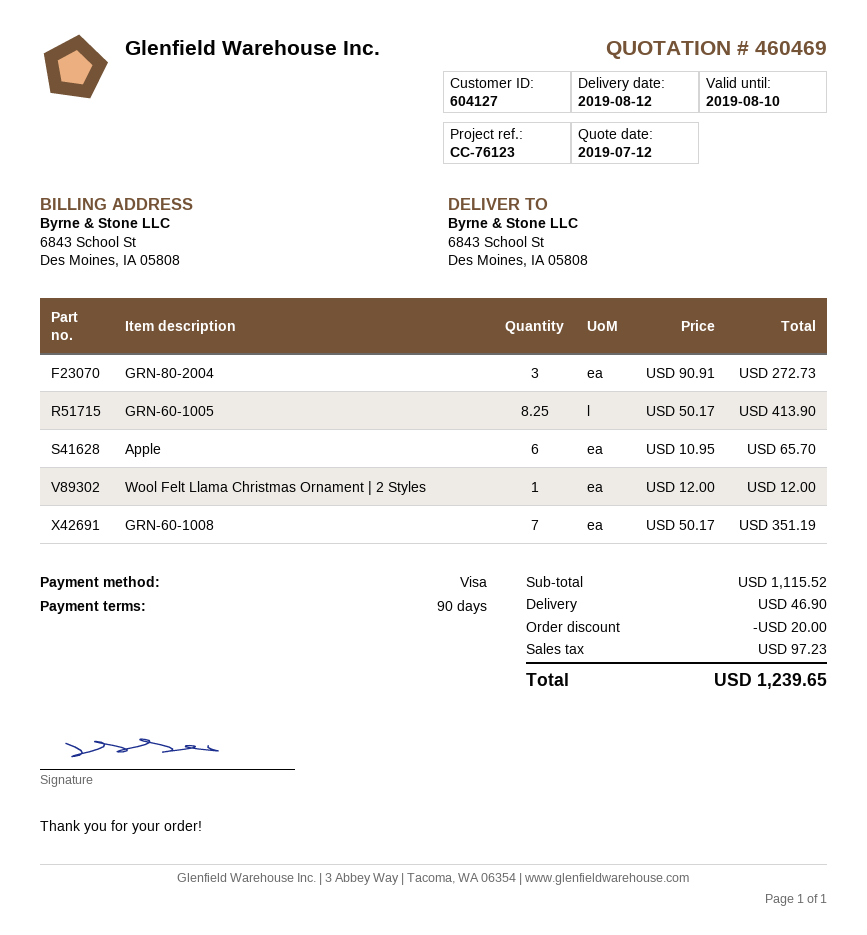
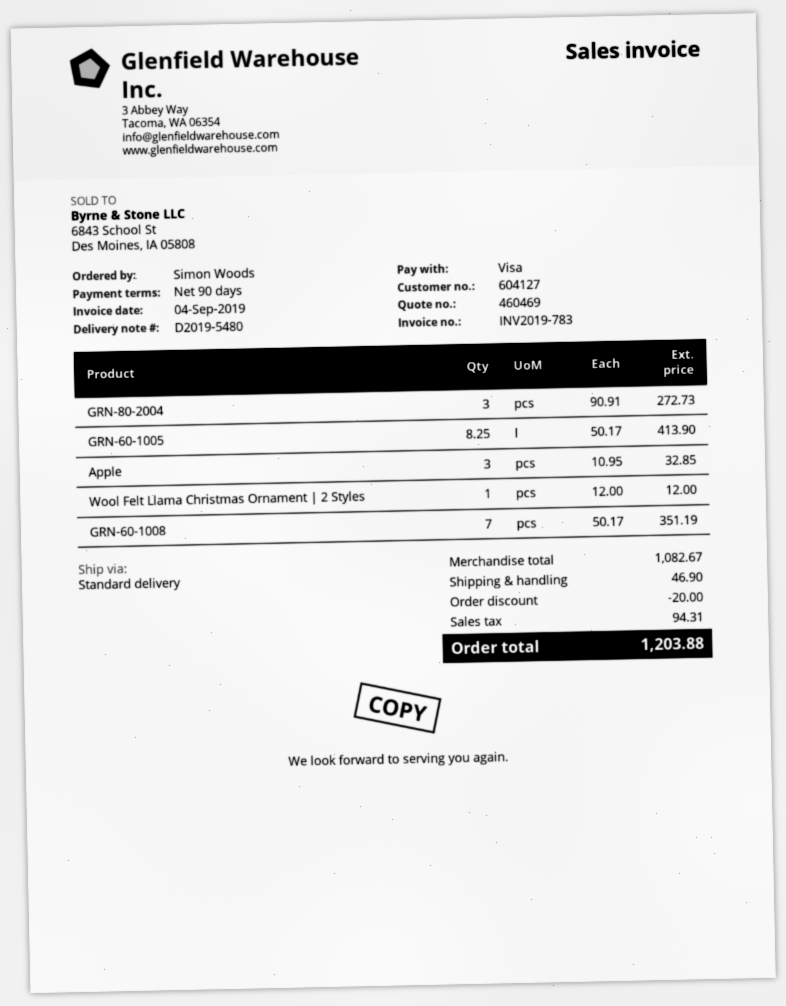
Apple: 6 x 10.95 = 65.70 -> 3 x 10.95 = 32.85
subtotal: 1115.52 -> 1082.67
tax: 97.23 -> 94.31
total: 1239.65 -> 1203.88

